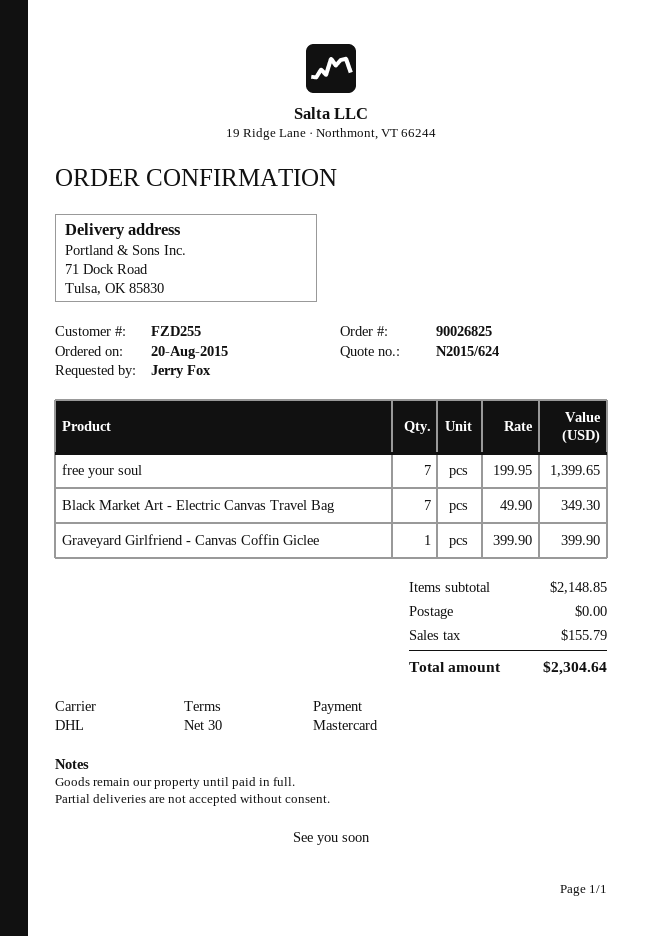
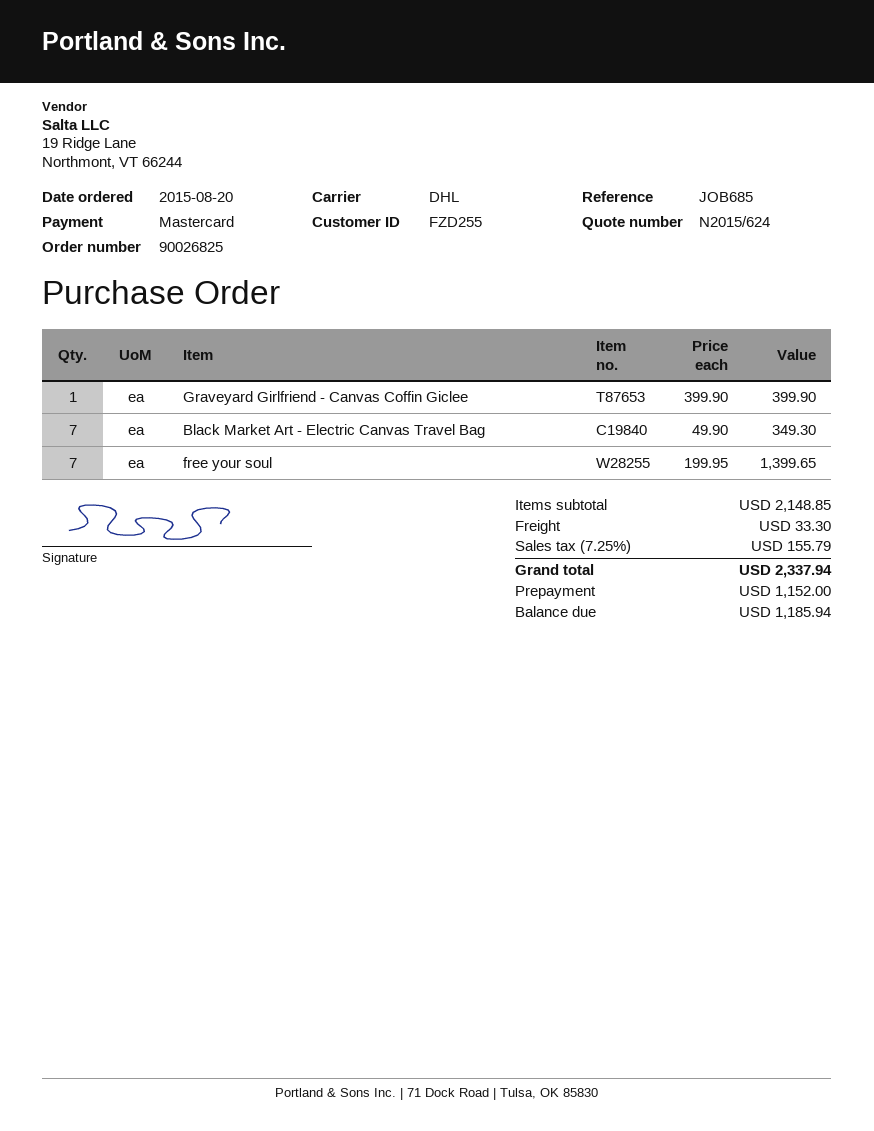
shipping: 0.00 -> 33.30
total: 2304.64 -> 2337.94

